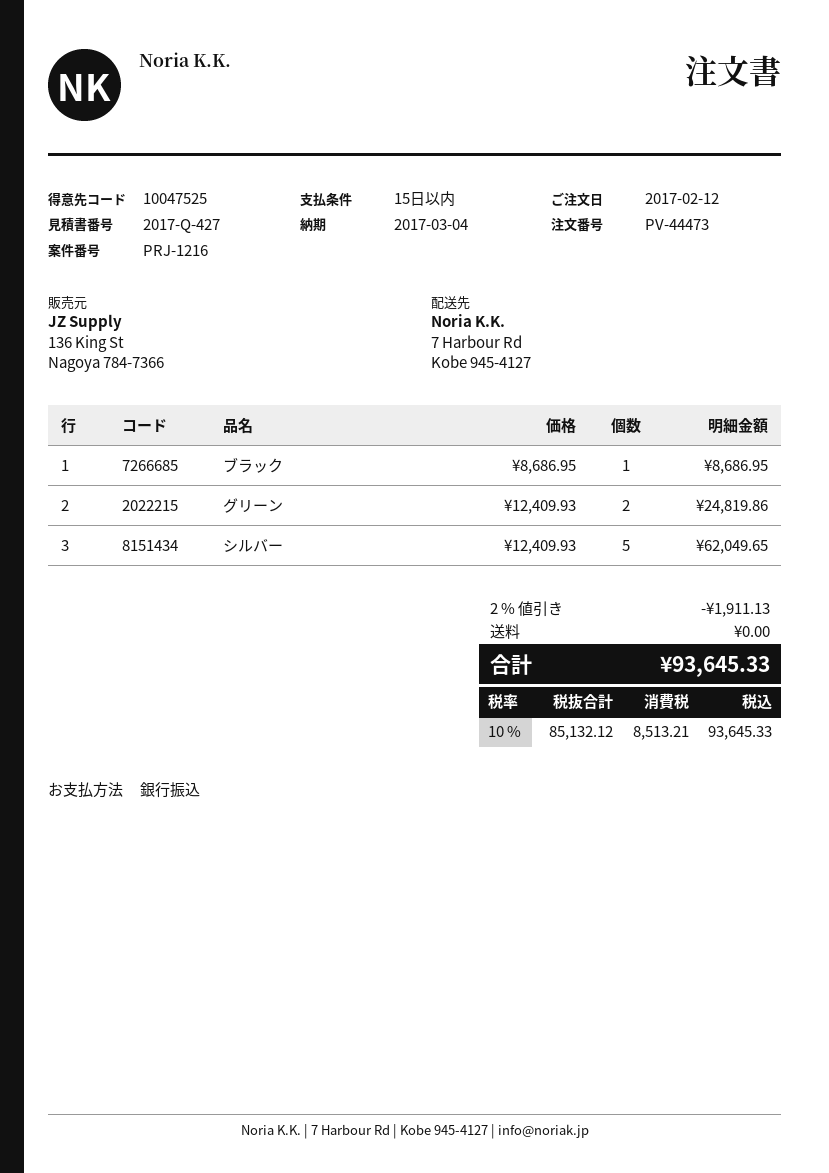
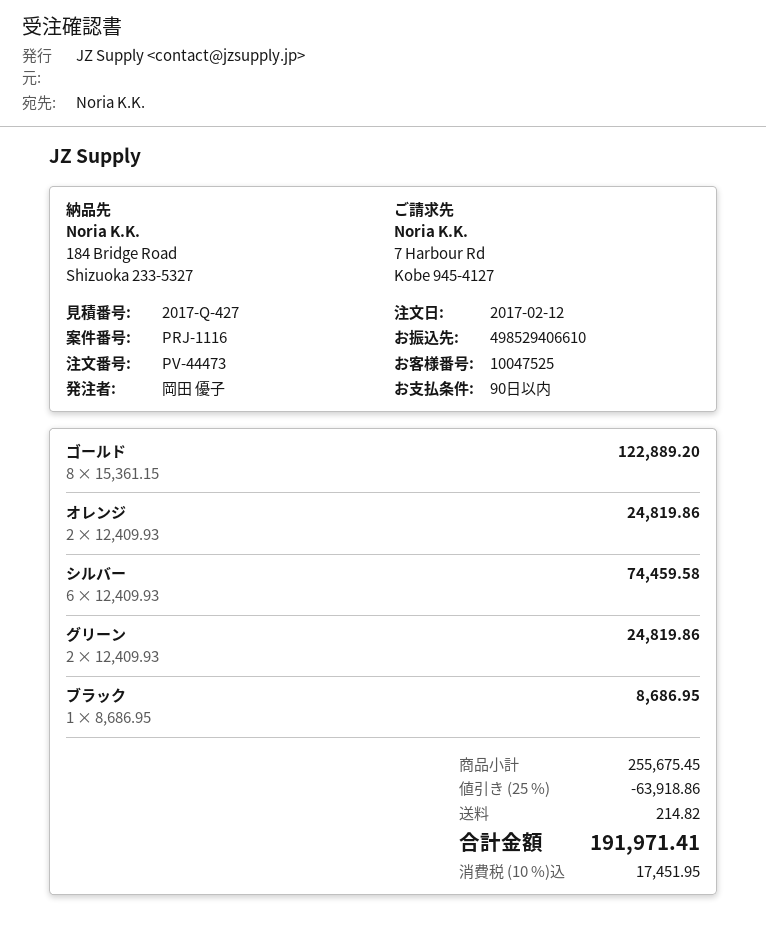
payment terms: 15 days -> 90 days
reference: PRJ-1216 -> PRJ-1116
ship to: 7 Harbour Rd, Kobe 945-4127 -> 184 Bridge Road, Shizuoka 233-5327
シルバー: 5 x 12409.93 = 62049.65 -> 6 x 12409.93 = 74459.58
ゴールド: none -> 8 x 15361.15 = 122889.20
オレンジ: none -> 2 x 12409.93 = 24819.86
discount: 2% = 1911.13 -> 25% = 63918.86
shipping: 0.00 -> 214.82
tax: 10% = 8513.21 -> 10% = 17451.95
total: 93645.33 -> 191971.41

